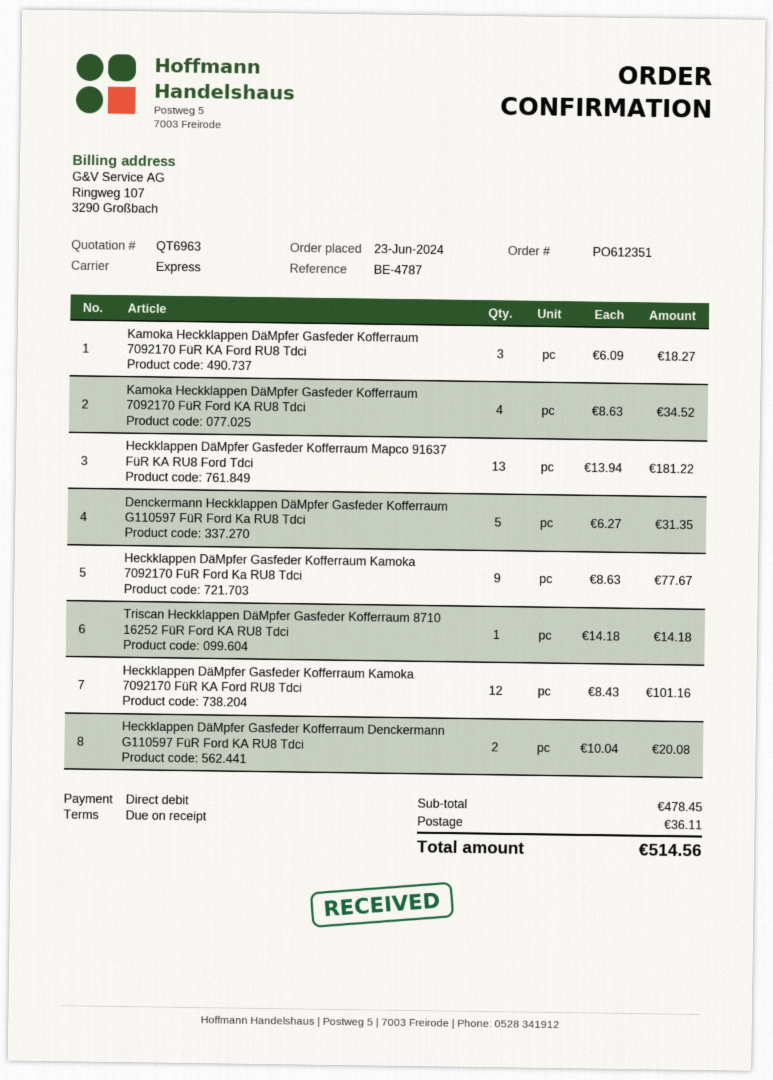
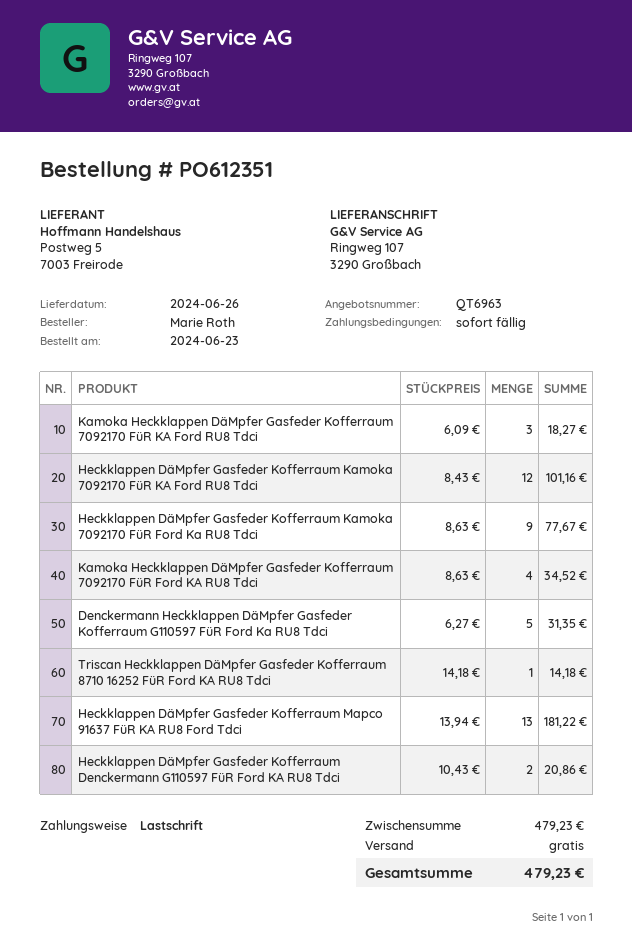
Heckklappen DäMpfer Gasfeder Kofferraum Denckermann G110597 FüR Ford KA RU8 Tdci: 2 x 10.04 = 20.08 -> 2 x 10.43 = 20.86
subtotal: 478.45 -> 479.23
shipping: 36.11 -> 0.00
total: 514.56 -> 479.23

